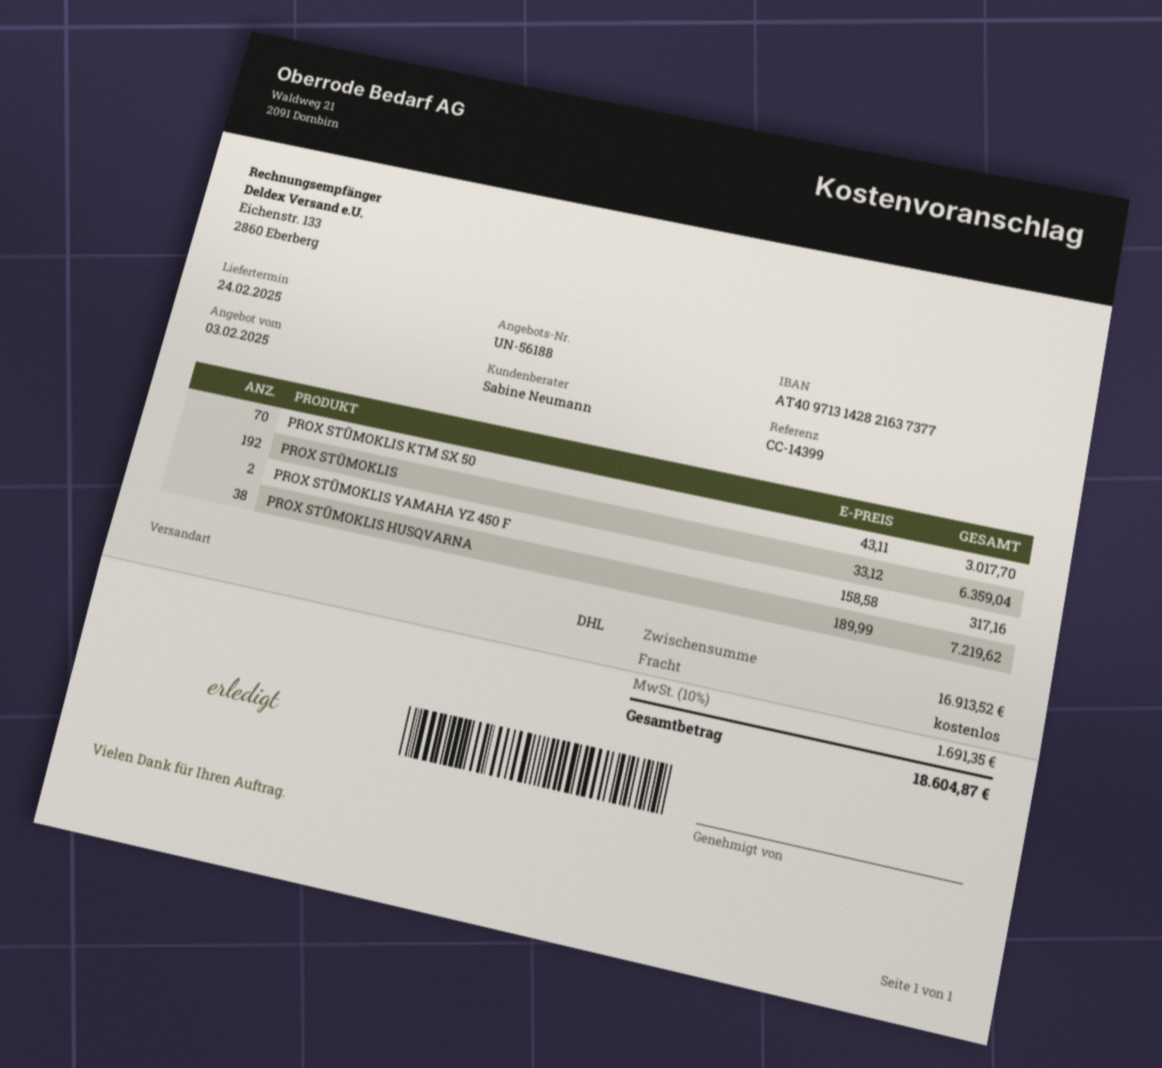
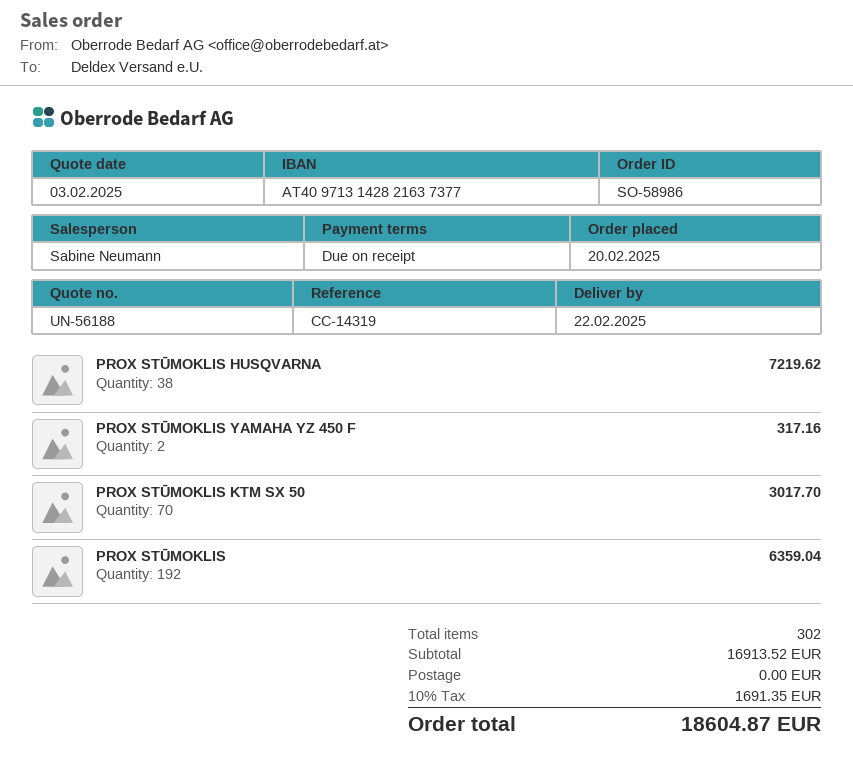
delivery date: 2025-02-24 -> 2025-02-22
reference: CC-14399 -> CC-14319

